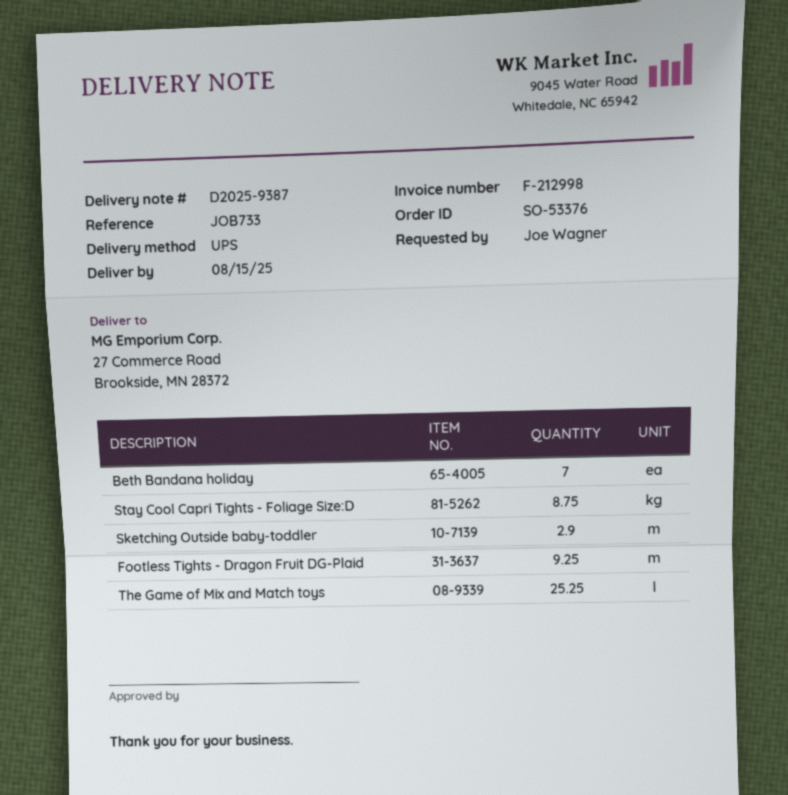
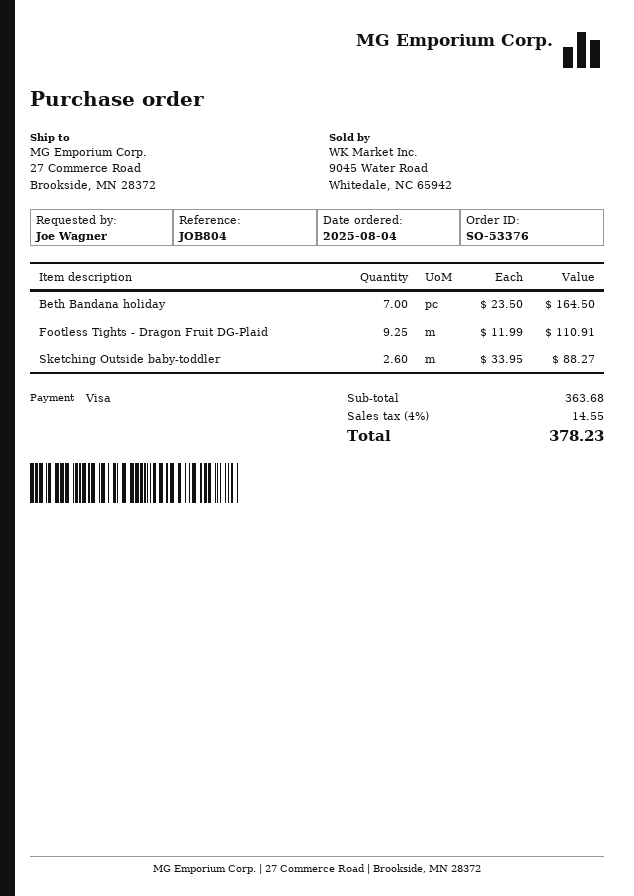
reference: JOB733 -> JOB804
Stay Cool Capri Tights - Foliage Size:D: 8.75 -> none
Sketching Outside baby-toddler: 2.9 -> 2.6
The Game of Mix and Match toys: 25.25 -> none

